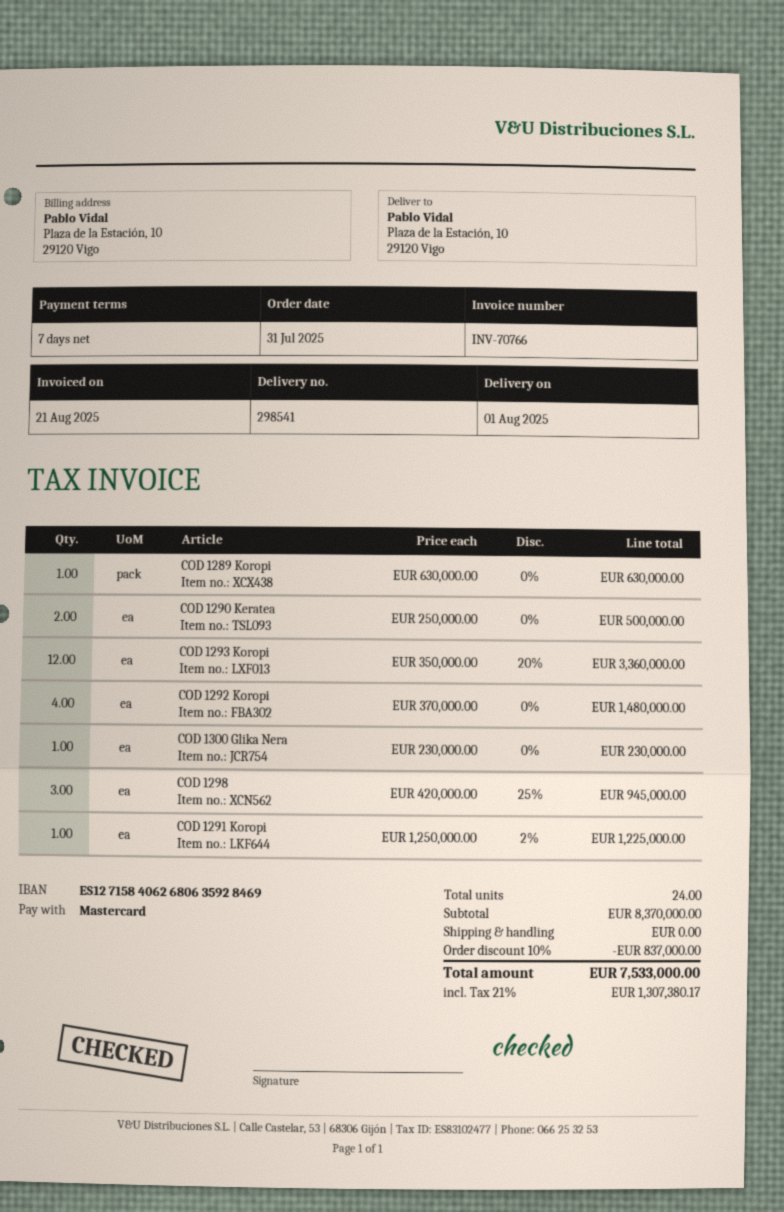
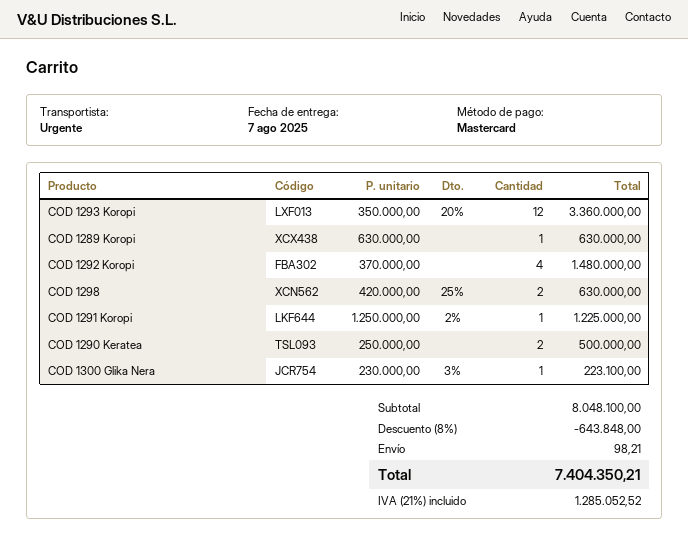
delivery date: 2025-08-01 -> 2025-08-07
COD 1300 Glika Nera: 1 x 230000.00 = 230000.00 -> 1 x 230000.00 - 3% = 223100.00
COD 1298: 3 x 420000.00 - 25% = 945000.00 -> 2 x 420000.00 - 25% = 630000.00
subtotal: 8370000.00 -> 8048100.00
discount: 10% = 837000.00 -> 8% = 643848.00
shipping: 0.00 -> 98.21
tax: 21% = 1307380.17 -> 21% = 1285052.52
total: 7533000.00 -> 7404350.21

